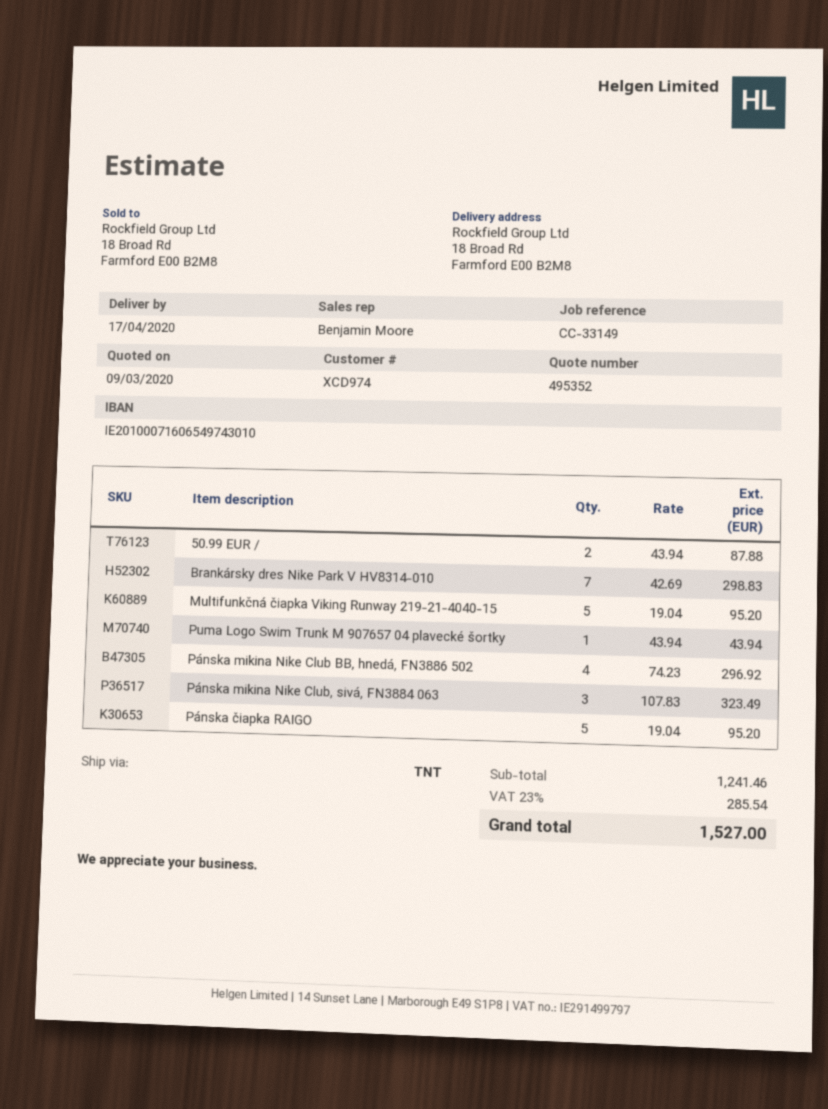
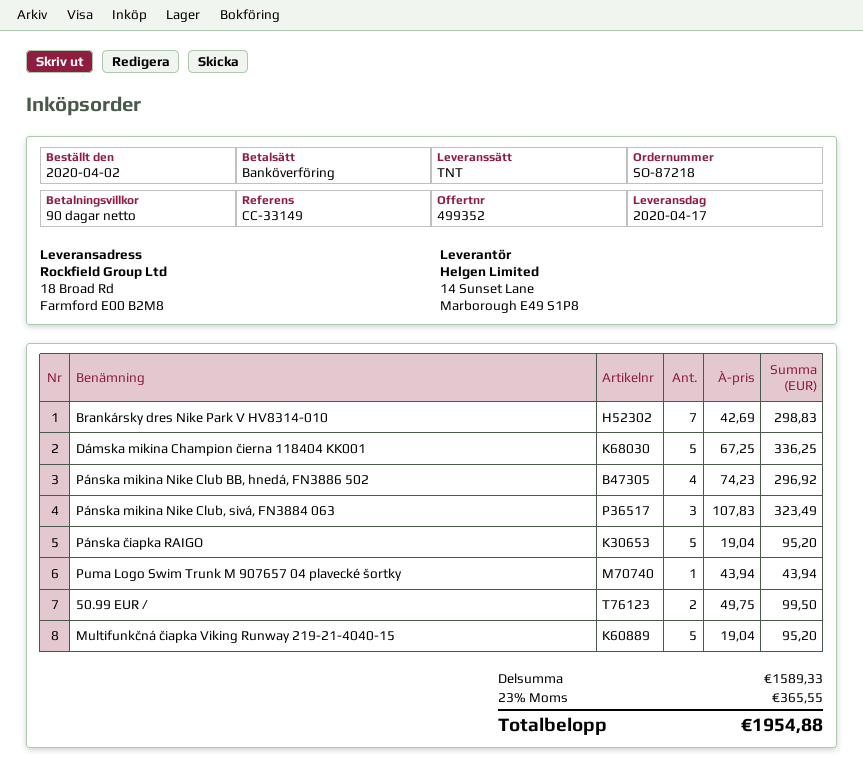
quote number: 495352 -> 499352
50.99 EUR /: 2 x 43.94 = 87.88 -> 2 x 49.75 = 99.50
Dámska mikina Champion čierna 118404 KK001: none -> 5 x 67.25 = 336.25
subtotal: 1241.46 -> 1589.33
tax: 23% = 285.54 -> 23% = 365.55
total: 1527.00 -> 1954.88

